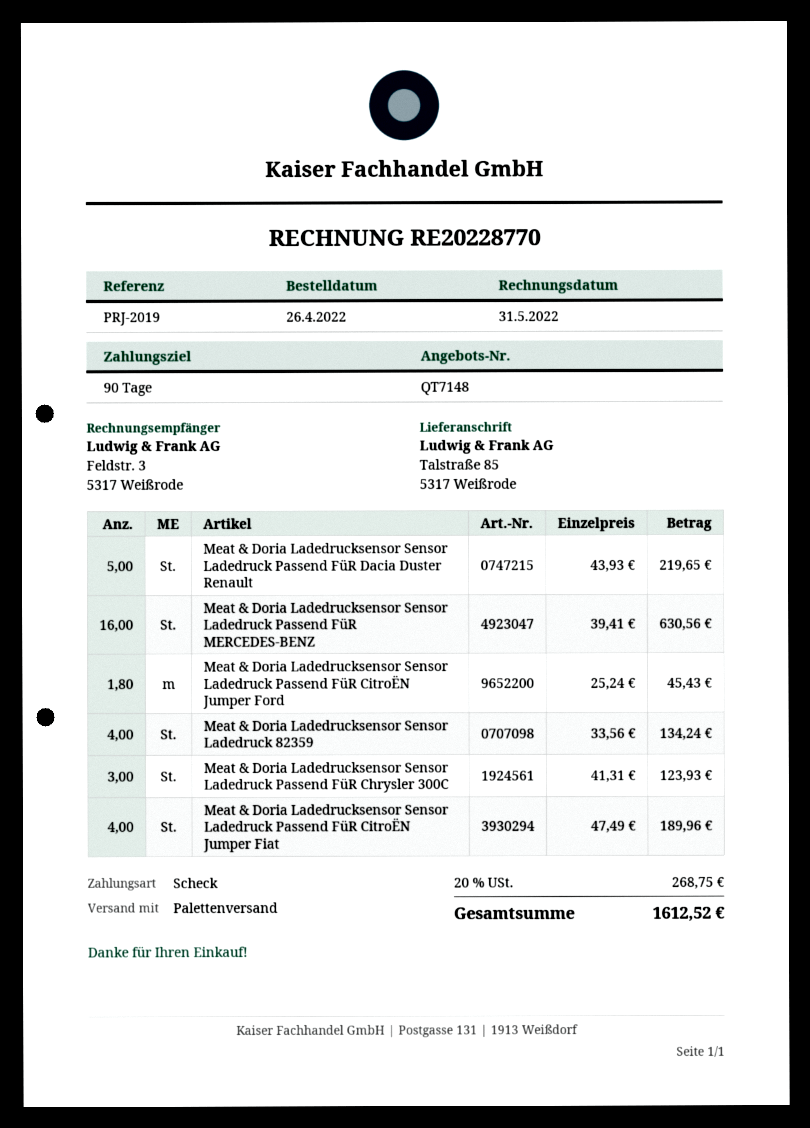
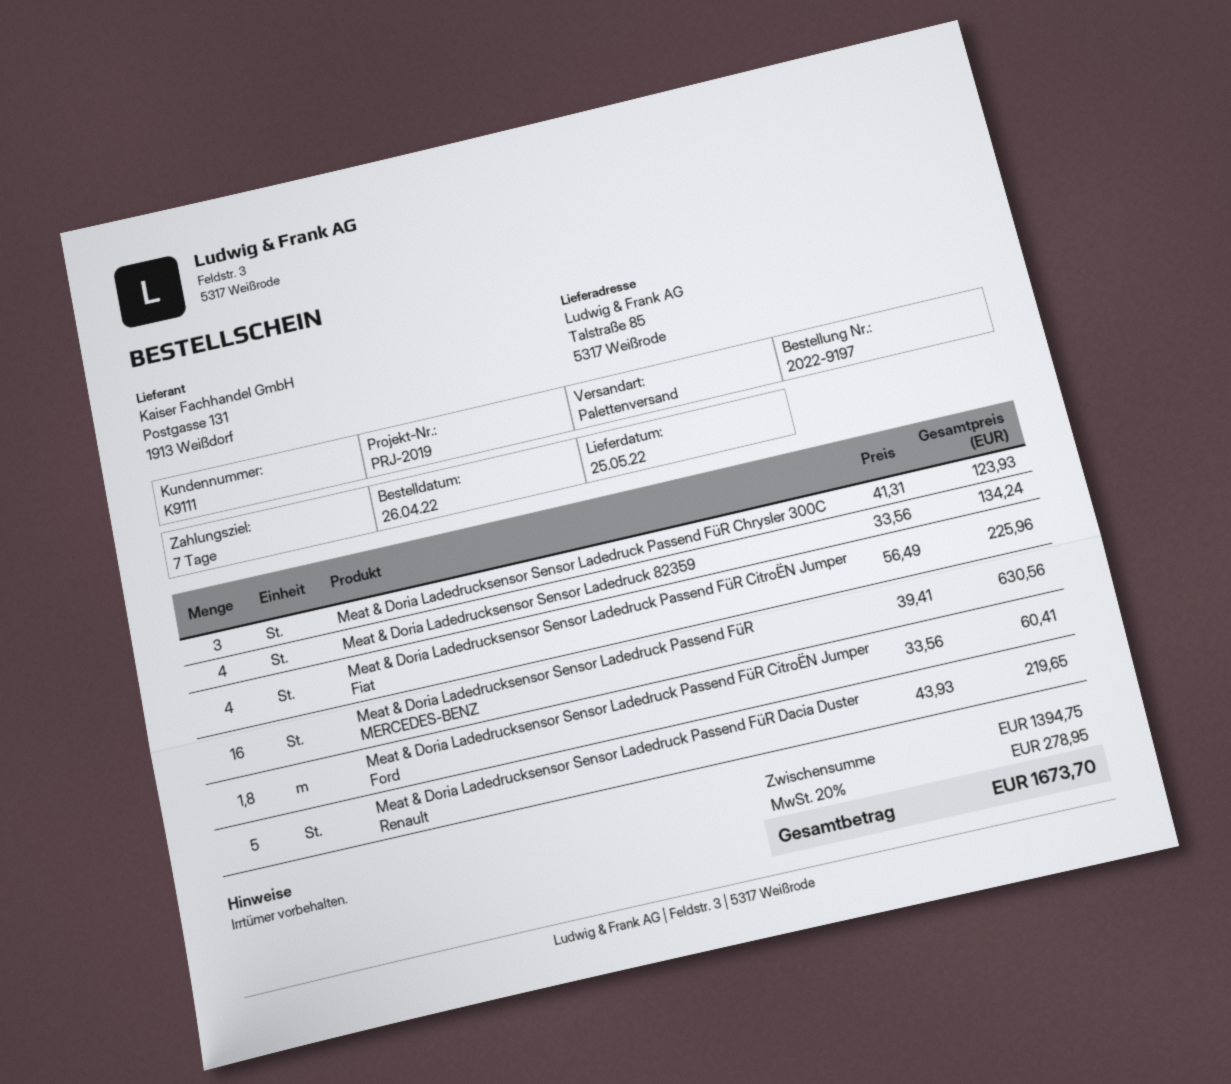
payment terms: 90 days -> 7 days
Meat & Doria Ladedrucksensor Sensor Ladedruck Passend FüR CitroËN Jumper Ford: 1.8 x 25.24 = 45.43 -> 1.8 x 33.56 = 60.41
Meat & Doria Ladedrucksensor Sensor Ladedruck Passend FüR CitroËN Jumper Fiat: 4 x 47.49 = 189.96 -> 4 x 56.49 = 225.96
tax: 20% = 268.75 -> 20% = 278.95
total: 1612.52 -> 1673.70

